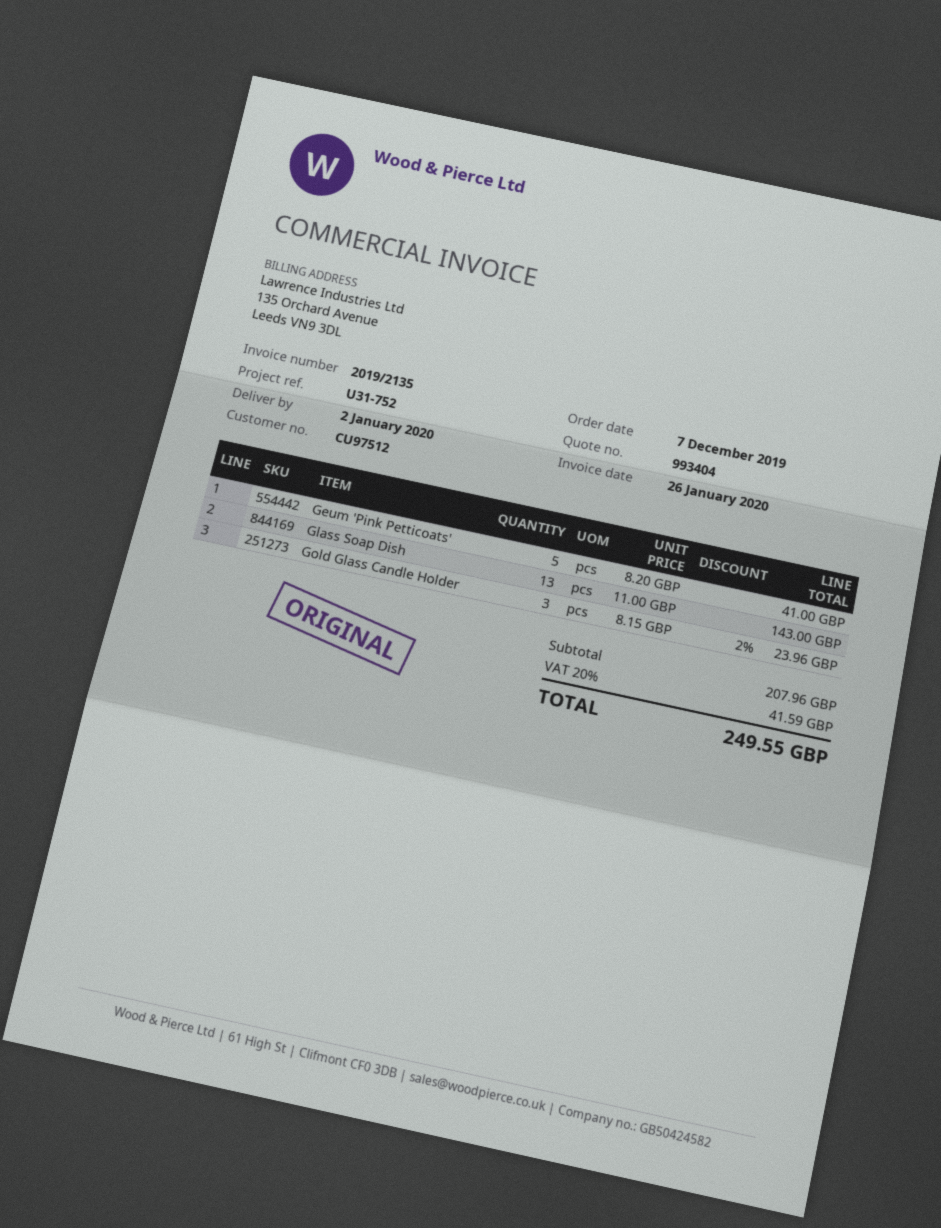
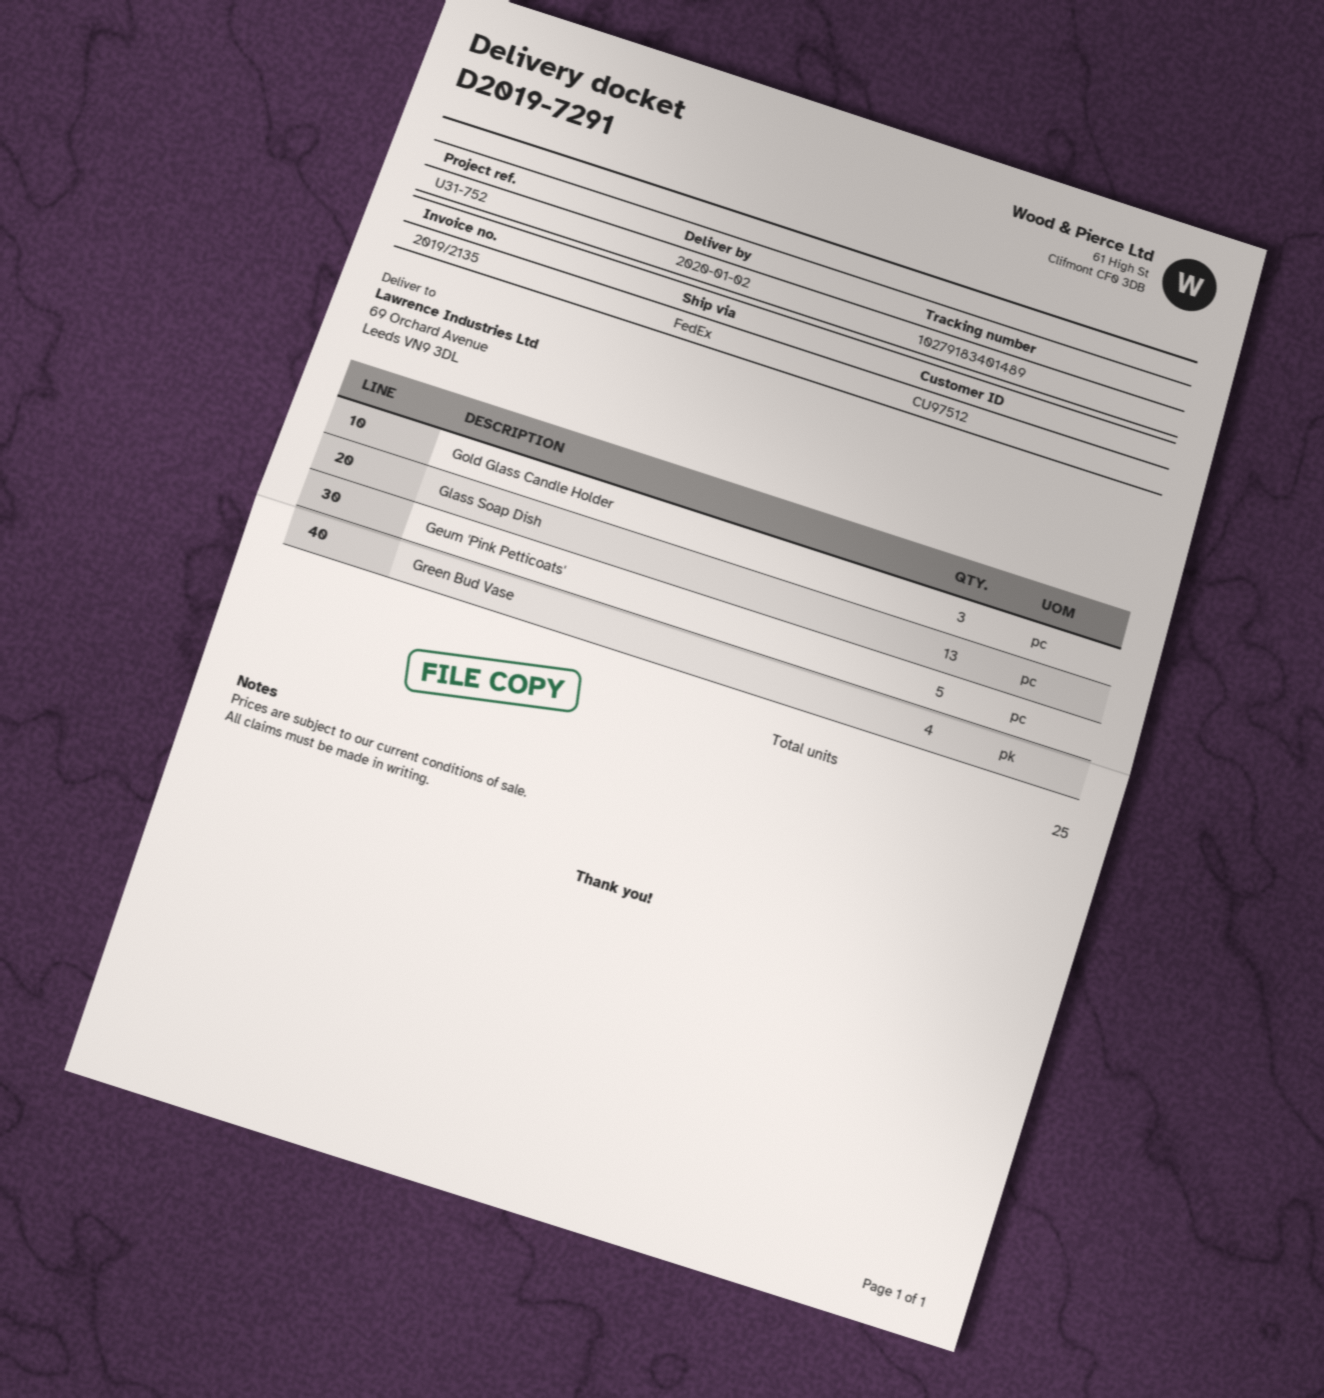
Green Bud Vase: none -> 4

